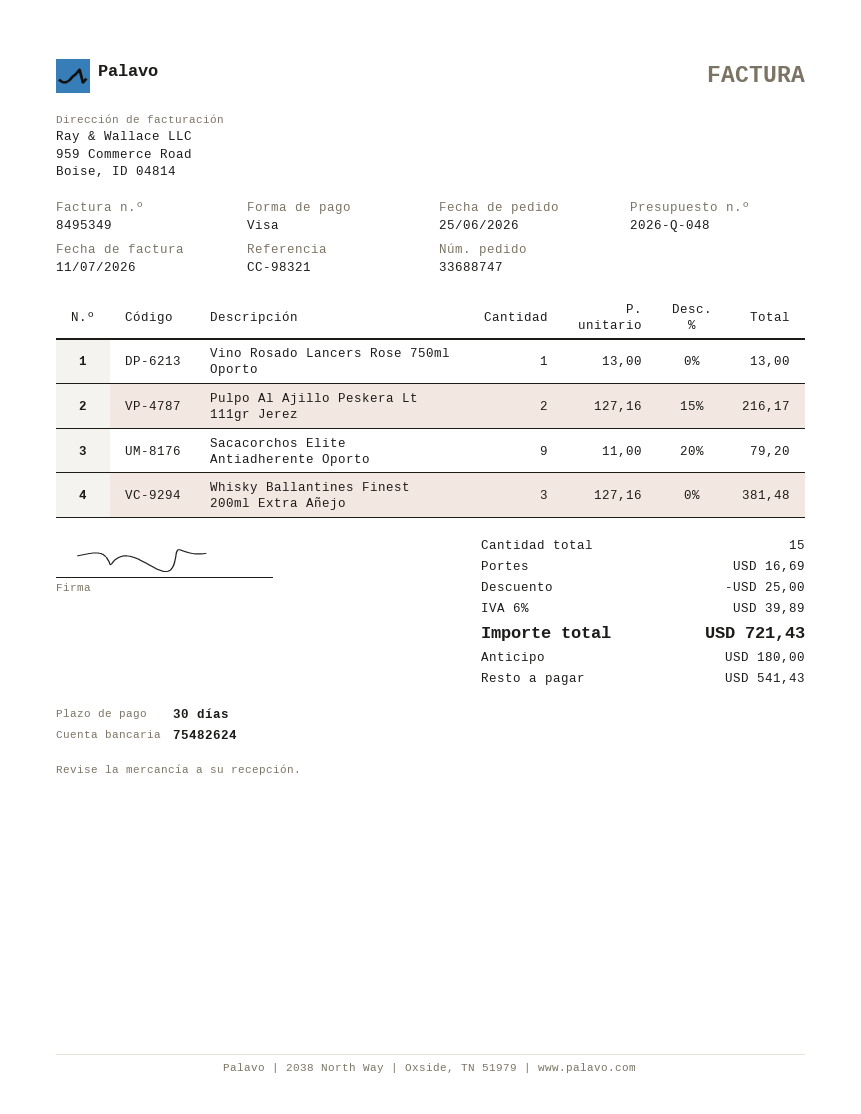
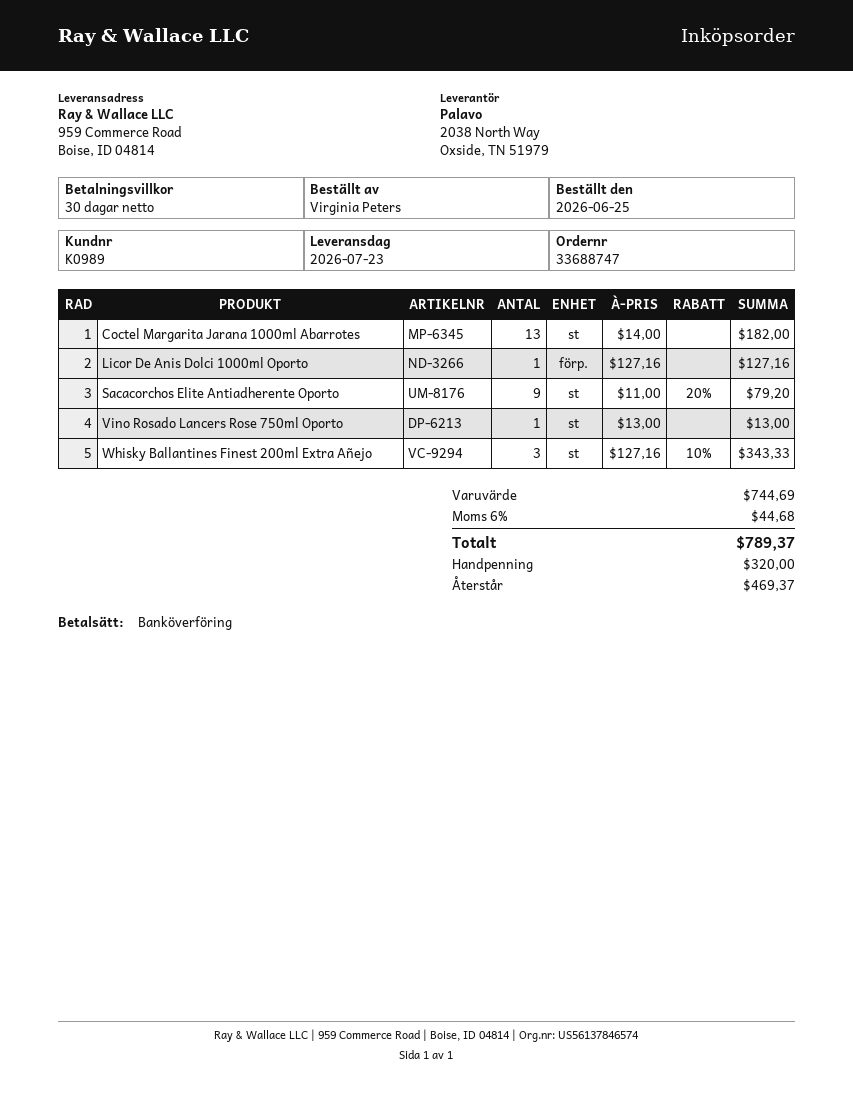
payment method: Visa -> bank transfer
Pulpo Al Ajillo Peskera Lt 111gr Jerez: 2 x 127.16 - 15% = 216.17 -> none
Whisky Ballantines Finest 200ml Extra Añejo: 3 x 127.16 = 381.48 -> 3 x 127.16 - 10% = 343.33
Coctel Margarita Jarana 1000ml Abarrotes: none -> 13 x 14.00 = 182.00
Licor De Anis Dolci 1000ml Oporto: none -> 1 x 127.16 = 127.16
discount: 25.00 -> none
shipping: 16.69 -> none
tax: 6% = 39.89 -> 6% = 44.68
total: 721.43 -> 789.37
deposit: 180.00 -> 320.00
balance: 541.43 -> 469.37

